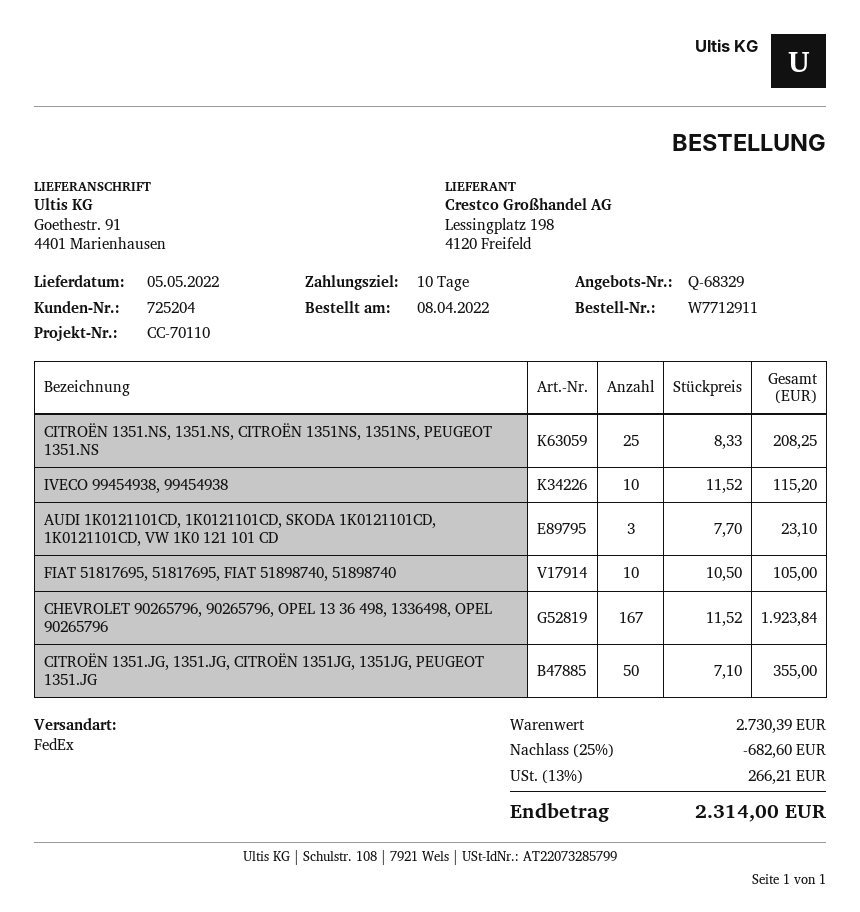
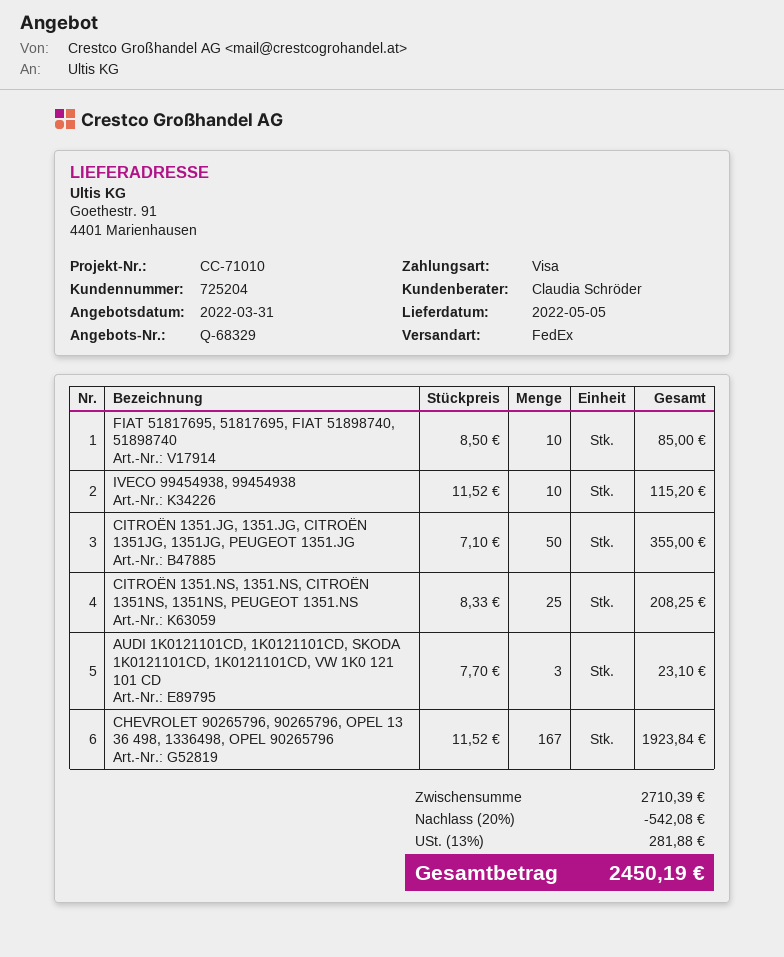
reference: CC-70110 -> CC-71010
FIAT 51817695, 51817695, FIAT 51898740, 51898740: 10 x 10.50 = 105.00 -> 10 x 8.50 = 85.00
subtotal: 2730.39 -> 2710.39
discount: 25% = 682.60 -> 20% = 542.08
tax: 13% = 266.21 -> 13% = 281.88
total: 2314.00 -> 2450.19

